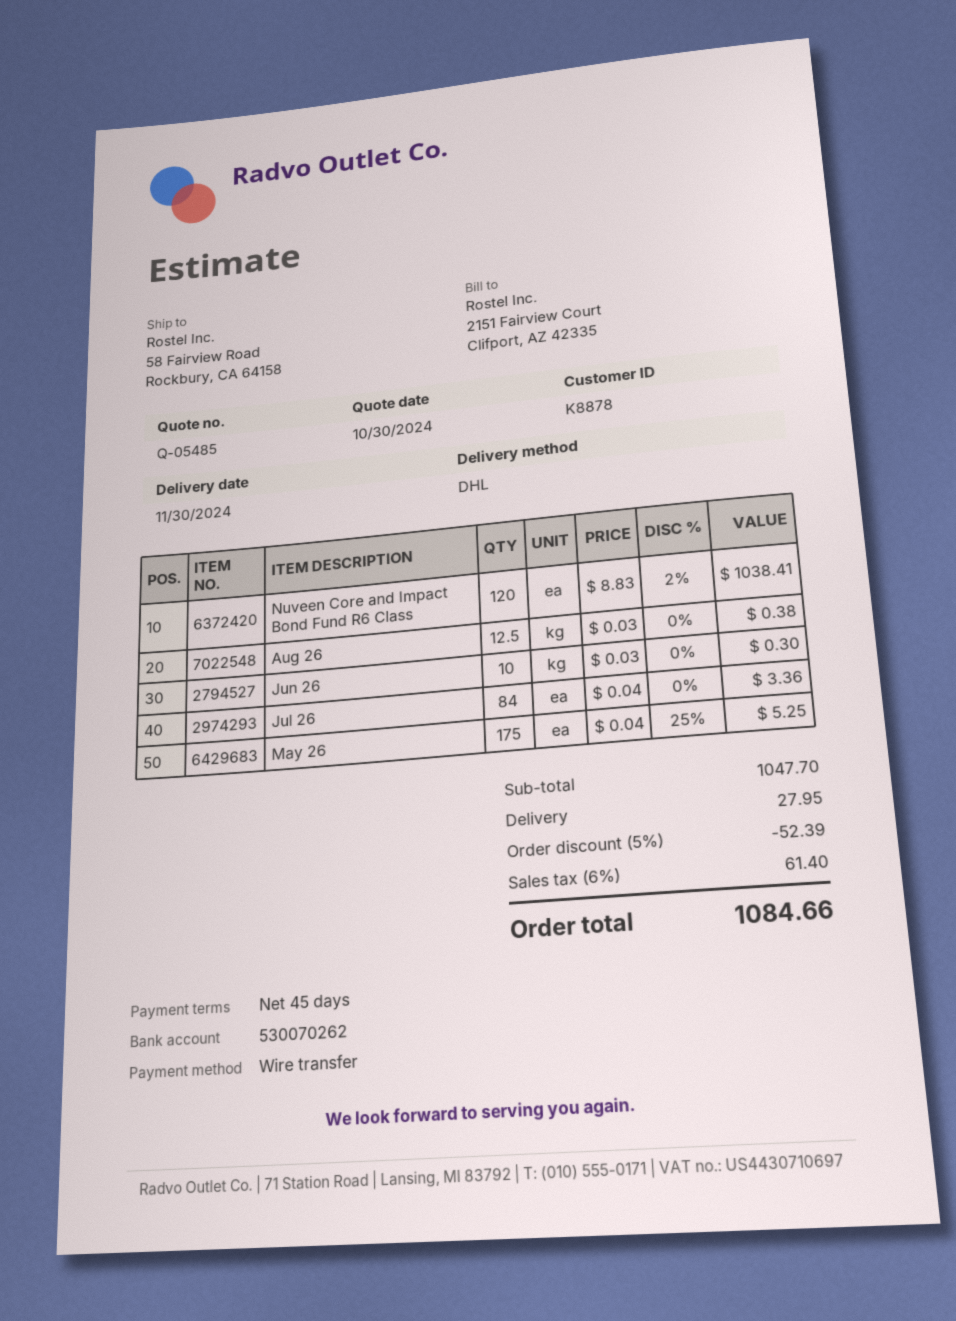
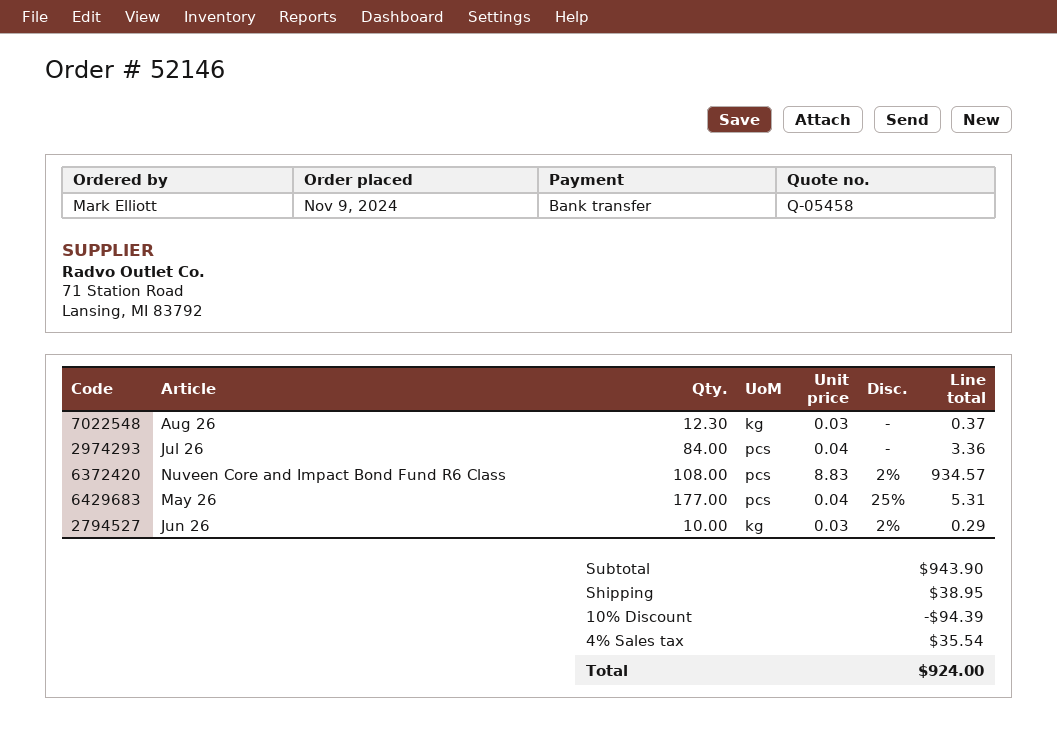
quote number: Q-05485 -> Q-05458
Nuveen Core and Impact Bond Fund R6 Class: 120 x 8.83 - 2% = 1038.41 -> 108 x 8.83 - 2% = 934.57
Aug 26: 12.5 x 0.03 = 0.38 -> 12.3 x 0.03 = 0.37
Jun 26: 10 x 0.03 = 0.30 -> 10 x 0.03 - 2% = 0.29
May 26: 175 x 0.04 - 25% = 5.25 -> 177 x 0.04 - 25% = 5.31
subtotal: 1047.70 -> 943.90
discount: 5% = 52.39 -> 10% = 94.39
shipping: 27.95 -> 38.95
tax: 6% = 61.40 -> 4% = 35.54
total: 1084.66 -> 924.00

